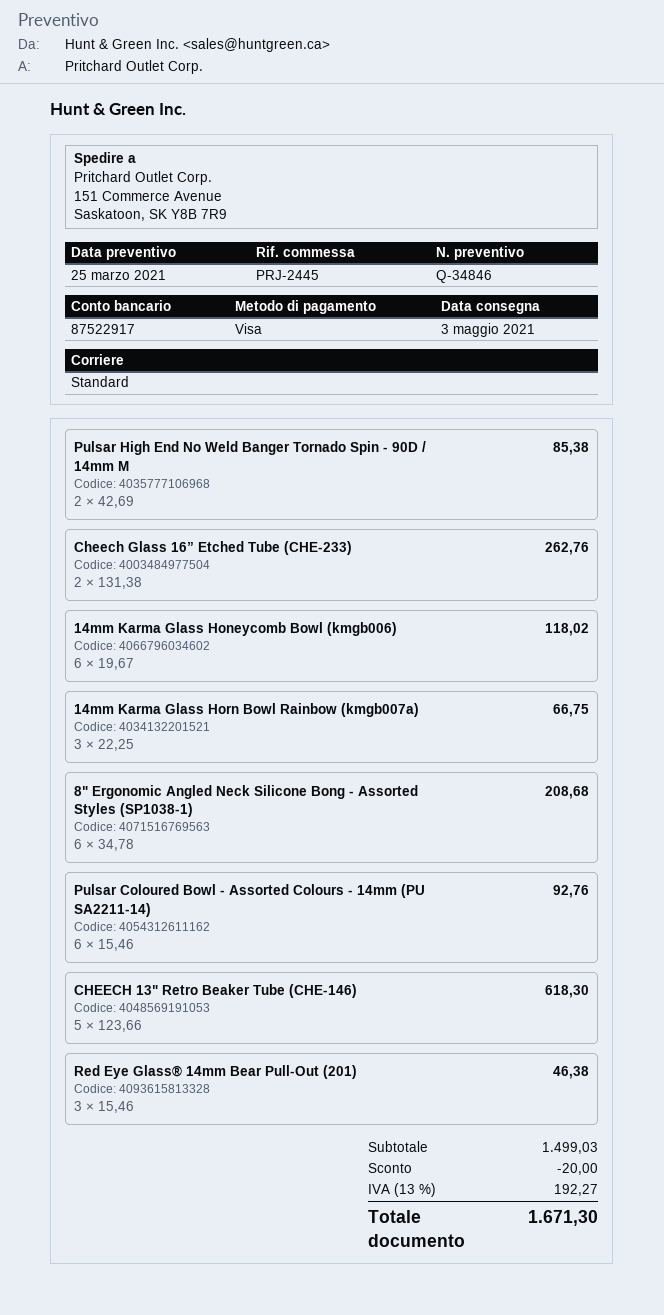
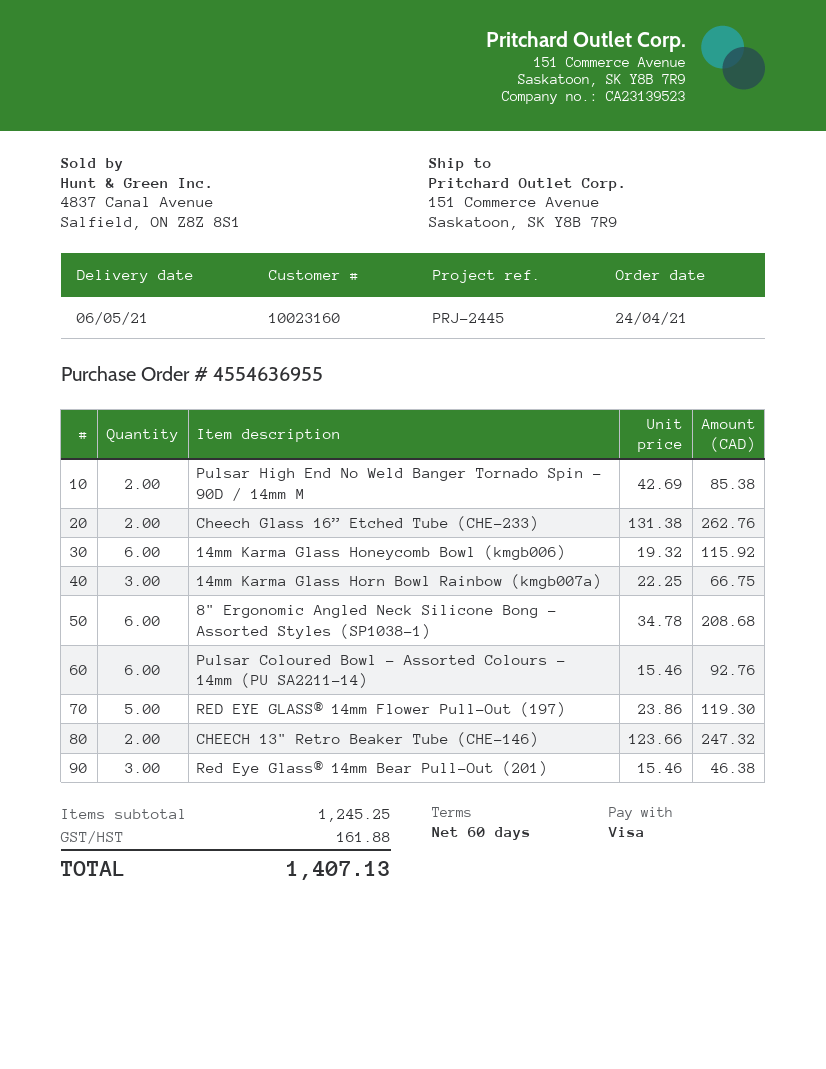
delivery date: 2021-05-03 -> 2021-05-06
14mm Karma Glass Honeycomb Bowl (kmgb006): 6 x 19.67 = 118.02 -> 6 x 19.32 = 115.92
CHEECH 13" Retro Beaker Tube (CHE-146): 5 x 123.66 = 618.30 -> 2 x 123.66 = 247.32
RED EYE GLASS® 14mm Flower Pull-Out (197): none -> 5 x 23.86 = 119.30
subtotal: 1499.03 -> 1245.25
discount: 20.00 -> none
tax: 192.27 -> 161.88
total: 1671.30 -> 1407.13

